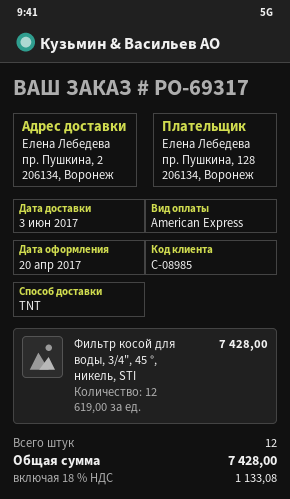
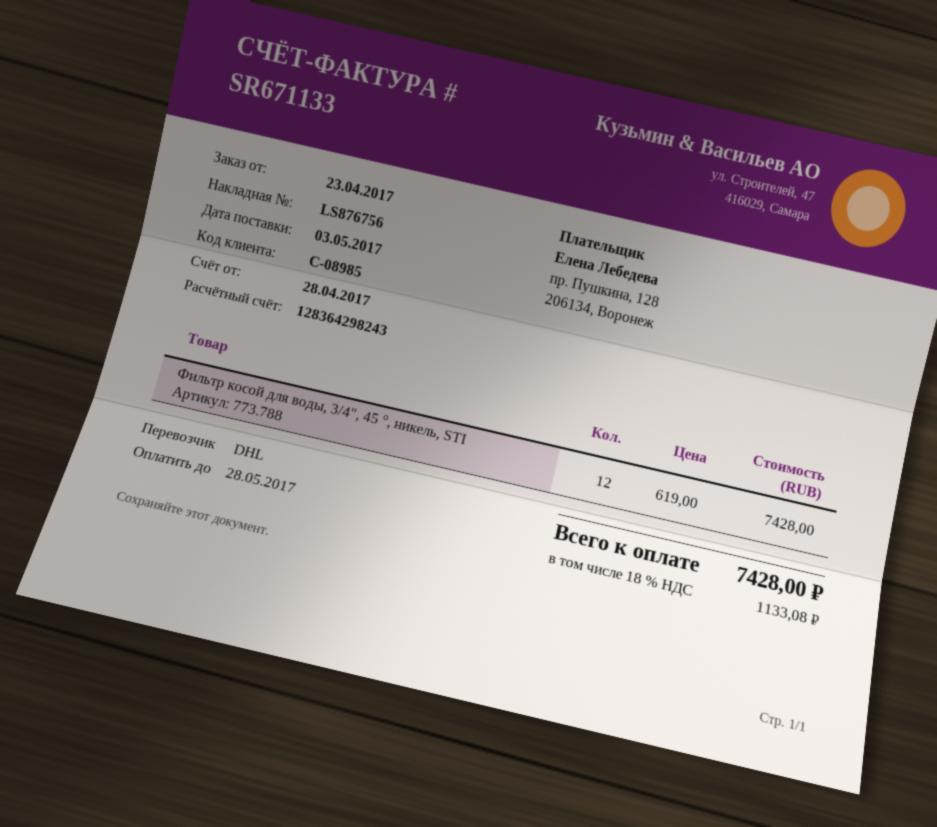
order date: 2017-04-20 -> 2017-04-23
delivery date: 2017-06-03 -> 2017-05-03
shipping method: TNT -> DHL

